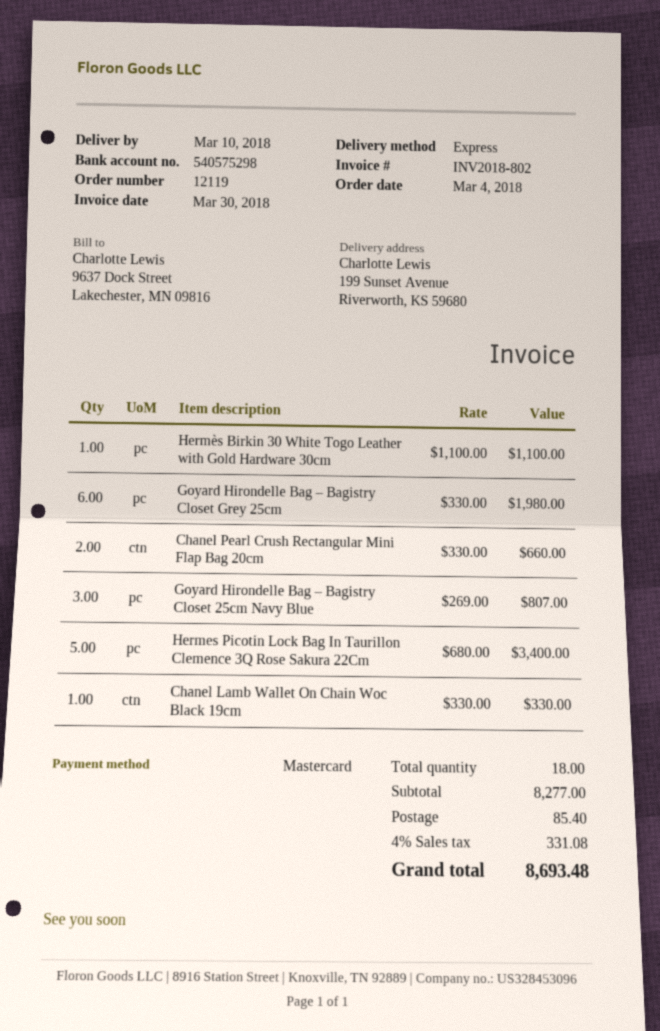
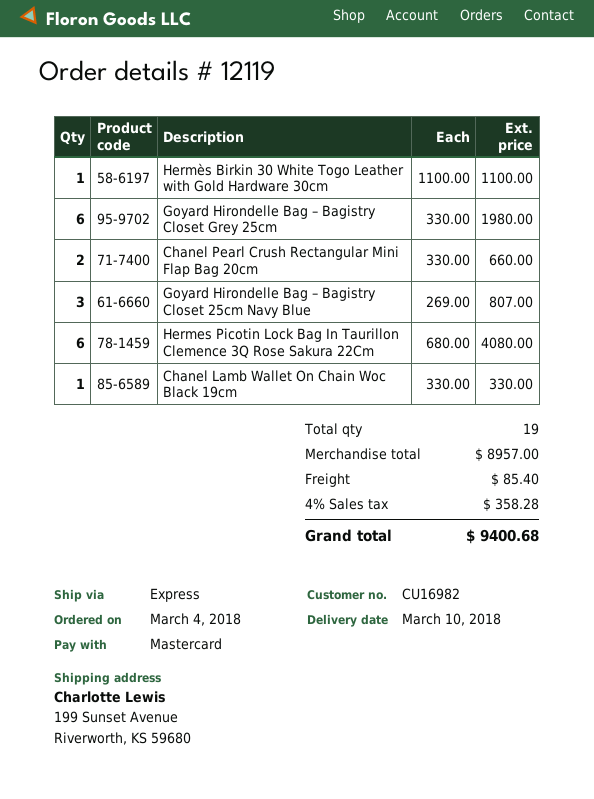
Hermes Picotin Lock Bag In Taurillon Clemence 3Q Rose Sakura 22Cm: 5 x 680.00 = 3400.00 -> 6 x 680.00 = 4080.00
total quantity: 18 -> 19
subtotal: 8277.00 -> 8957.00
tax: 4% = 331.08 -> 4% = 358.28
total: 8693.48 -> 9400.68

